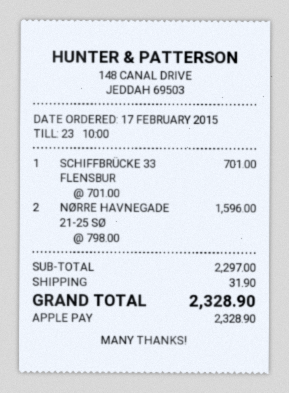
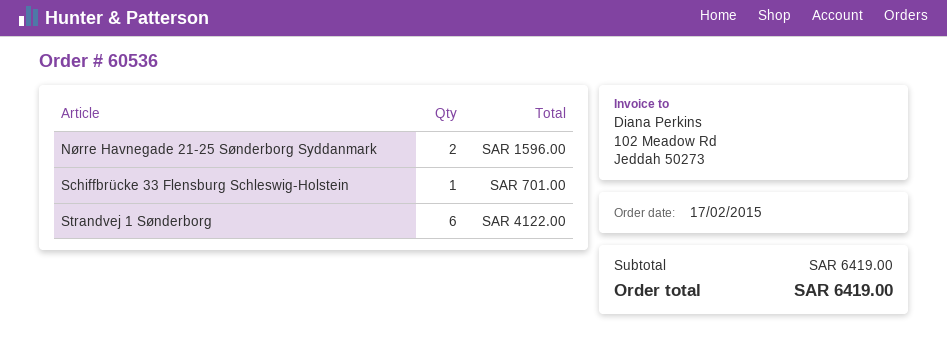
Strandvej 1 Sønderborg: none -> 6 for 4122.00
subtotal: 2297.00 -> 6419.00
shipping: 31.90 -> none
total: 2328.90 -> 6419.00

